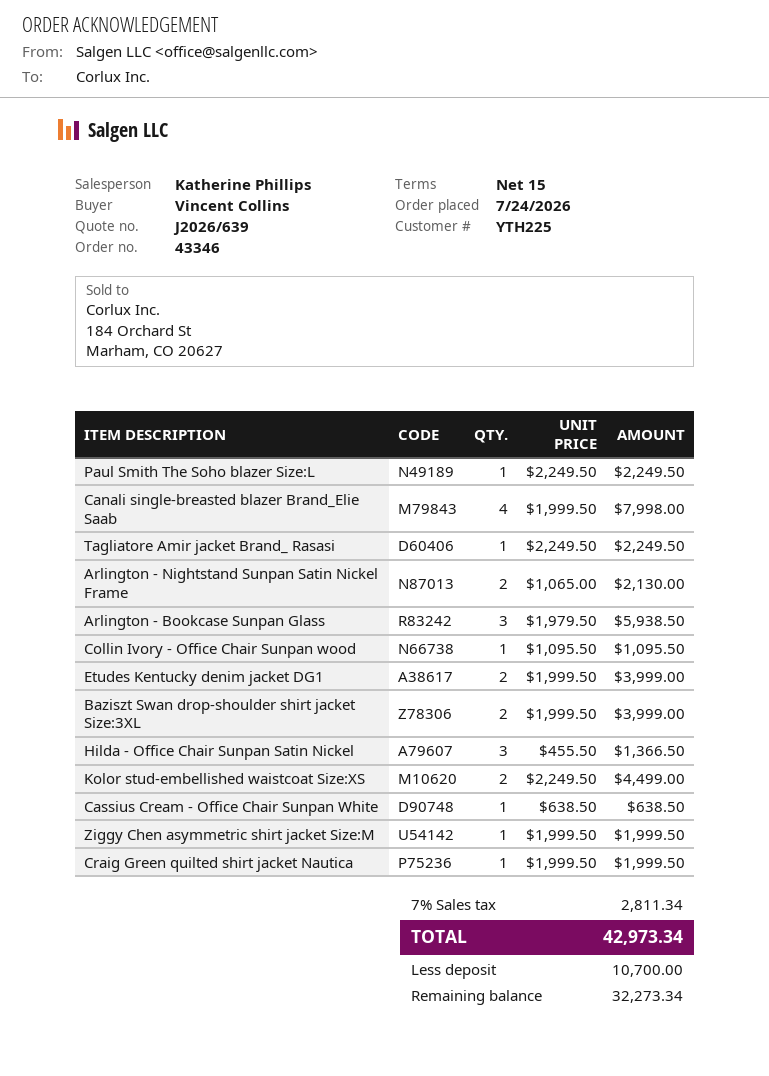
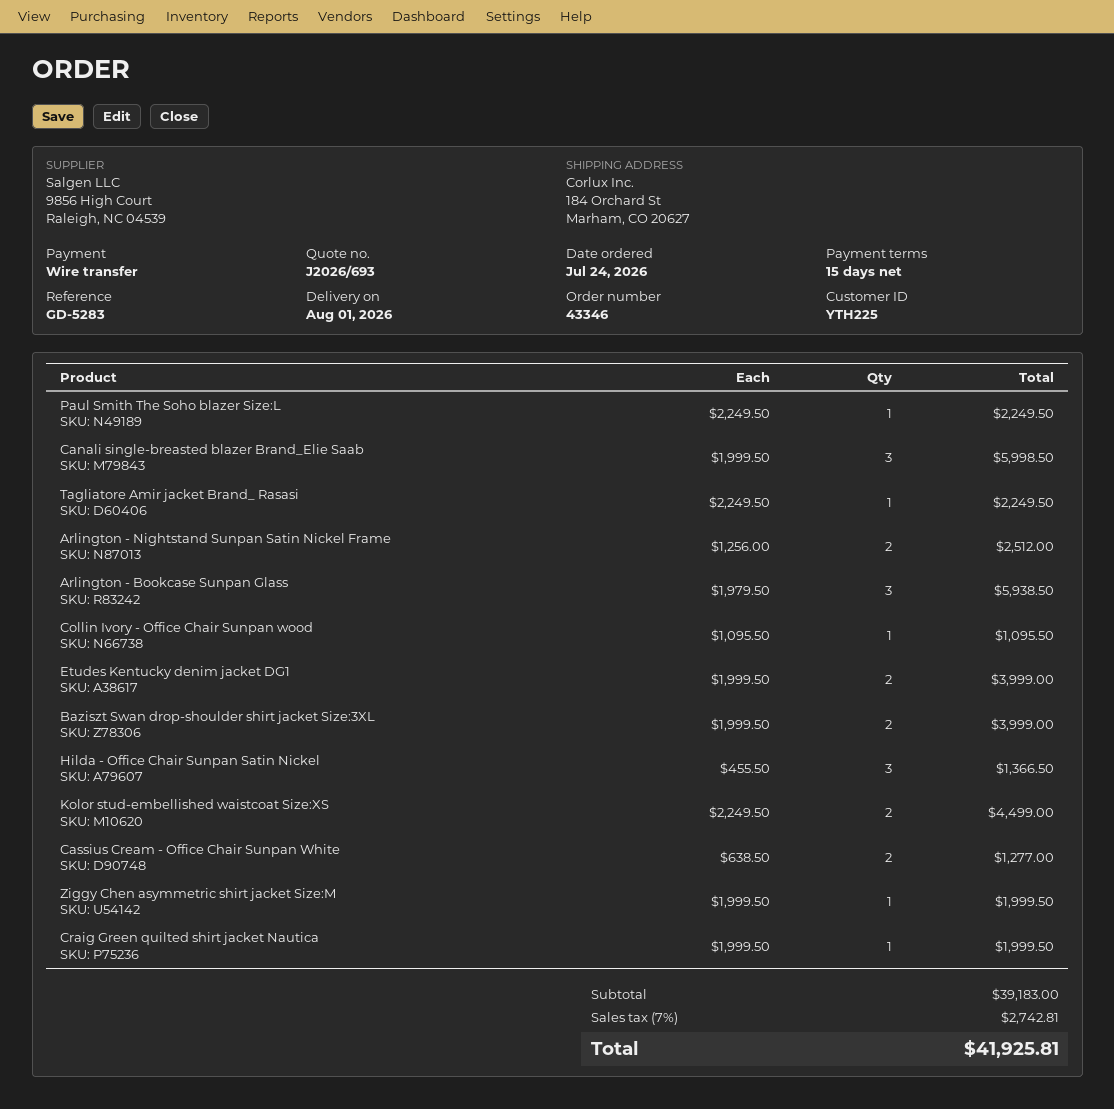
quote number: J2026/639 -> J2026/693
Canali single-breasted blazer Brand_Elie Saab: 4 x 1999.50 = 7998.00 -> 3 x 1999.50 = 5998.50
Arlington - Nightstand Sunpan Satin Nickel Frame: 2 x 1065.00 = 2130.00 -> 2 x 1256.00 = 2512.00
Cassius Cream - Office Chair Sunpan White: 1 x 638.50 = 638.50 -> 2 x 638.50 = 1277.00
tax: 7% = 2811.34 -> 7% = 2742.81
total: 42973.34 -> 41925.81

